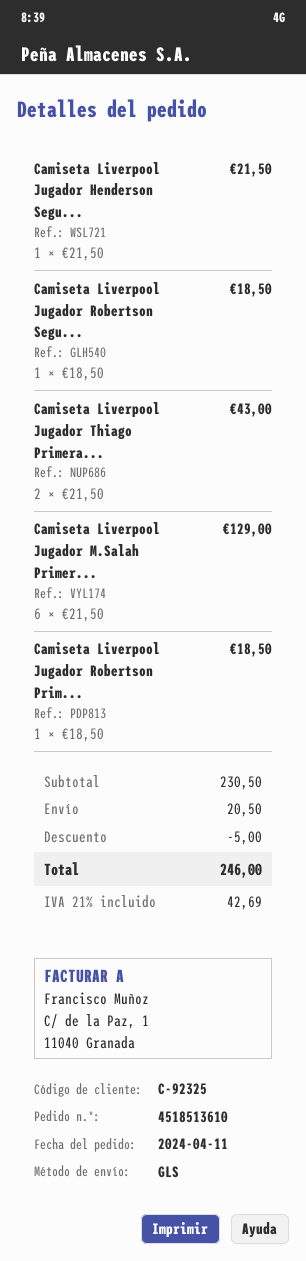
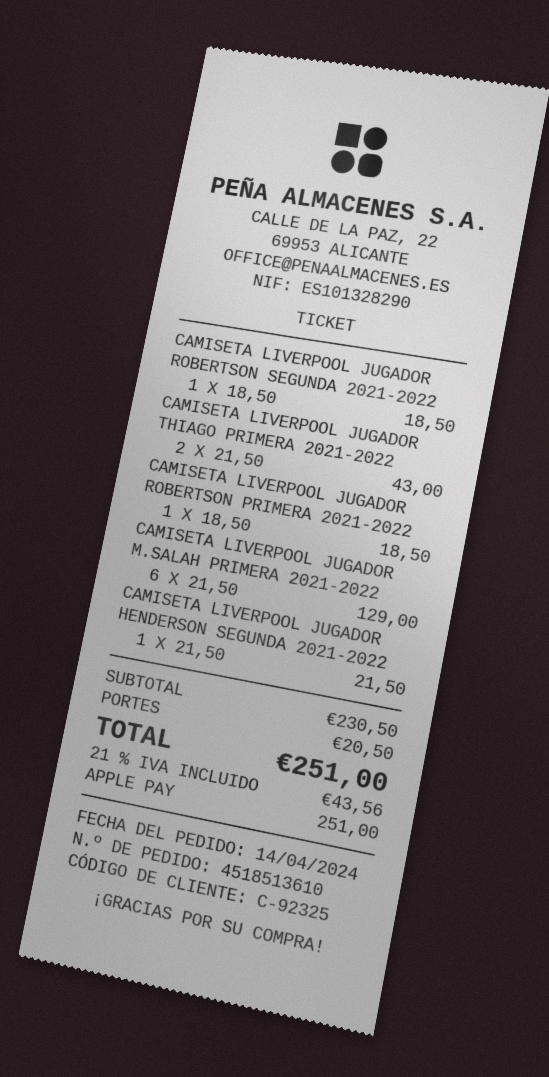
order date: 2024-04-11 -> 2024-04-14
discount: 5.00 -> none
tax: 21% = 42.69 -> 21% = 43.56
total: 246.00 -> 251.00

